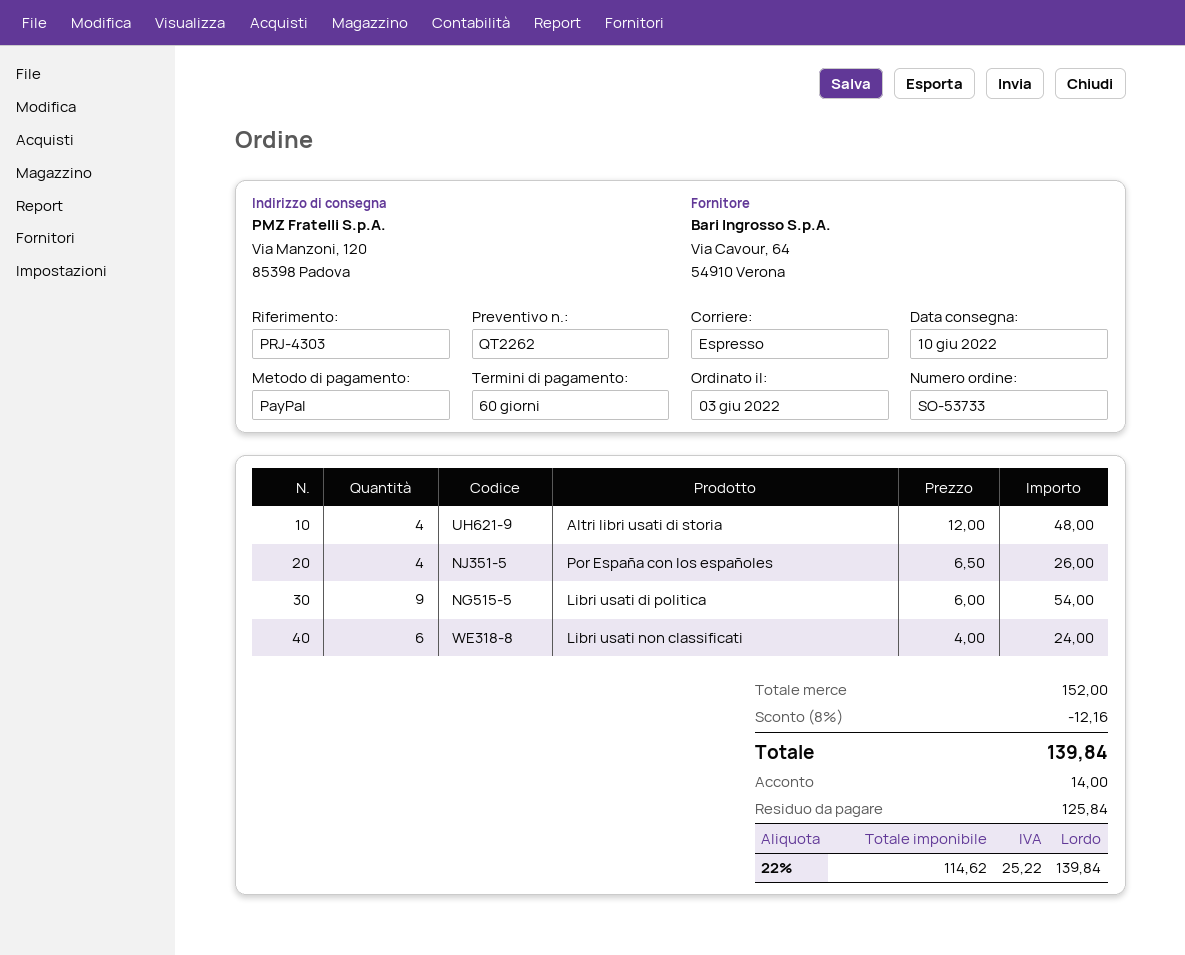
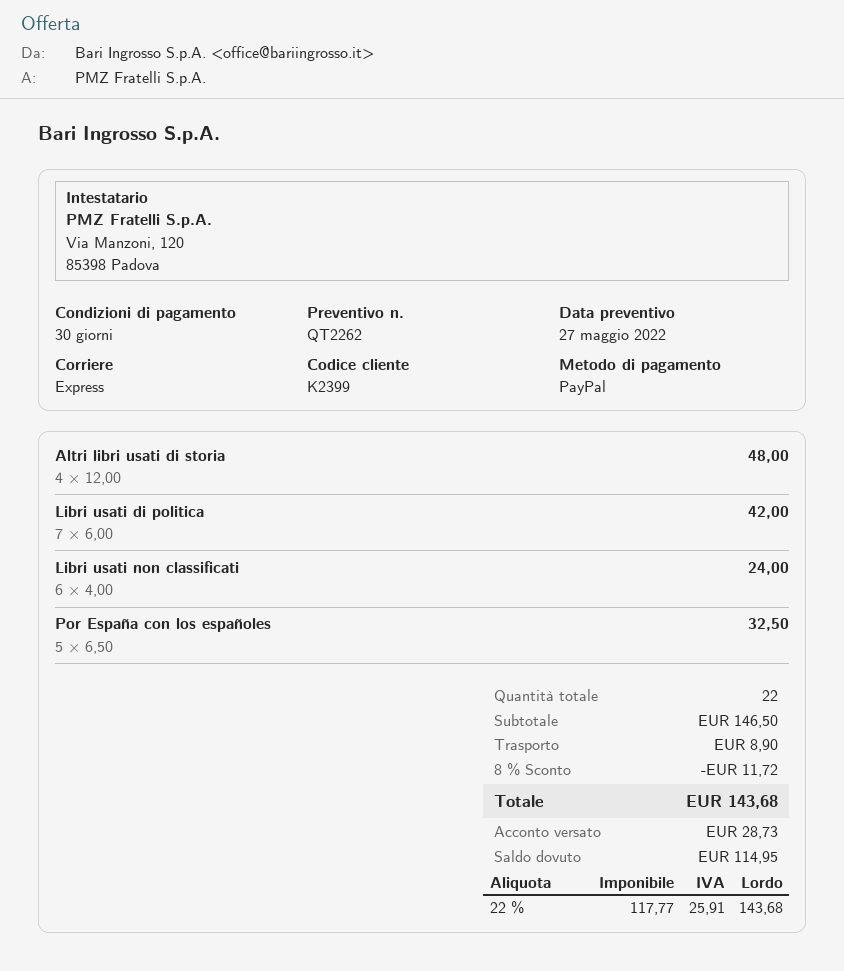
payment terms: 60 days -> 30 days
Por España con los españoles: 4 x 6.50 = 26.00 -> 5 x 6.50 = 32.50
Libri usati di politica: 9 x 6.00 = 54.00 -> 7 x 6.00 = 42.00
subtotal: 152.00 -> 146.50
discount: 8% = 12.16 -> 8% = 11.72
shipping: none -> 8.90
net: 114.62 -> 117.77
tax: 22% = 25.22 -> 22% = 25.91
total: 139.84 -> 143.68
deposit: 14.00 -> 28.73
balance: 125.84 -> 114.95

